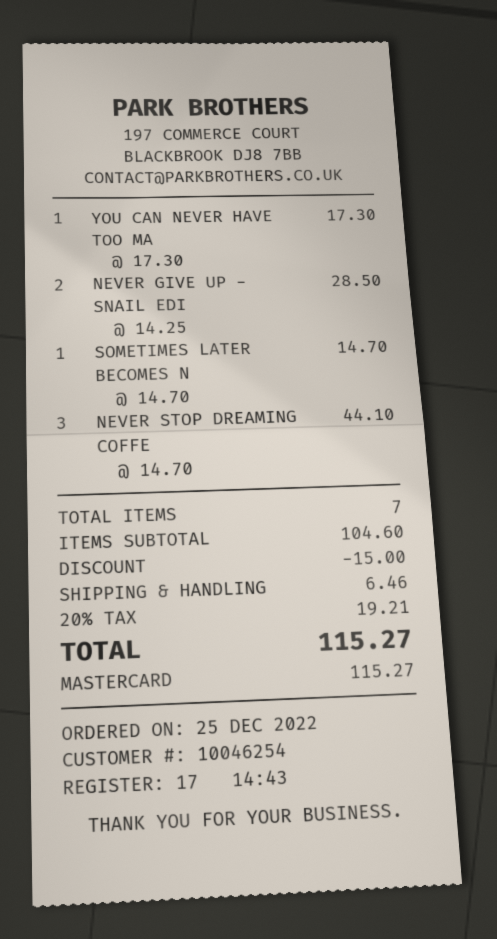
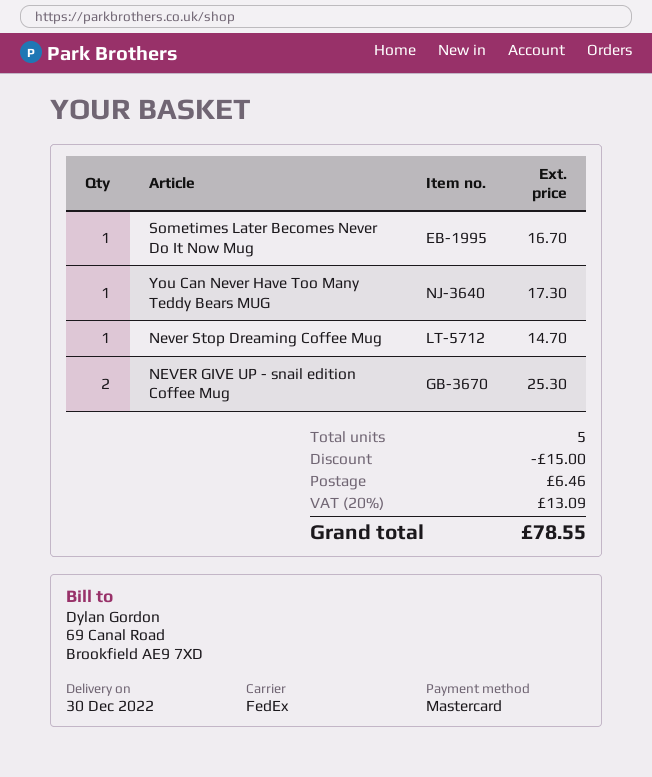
NEVER GIVE UP - SNAIL EDI: 2 for 28.50 -> 2 for 25.30
SOMETIMES LATER BECOMES N: 1 for 14.70 -> 1 for 16.70
NEVER STOP DREAMING COFFE: 3 for 44.10 -> 1 for 14.70
total quantity: 7 -> 5
tax: 20% = 19.21 -> 20% = 13.09
total: 115.27 -> 78.55

